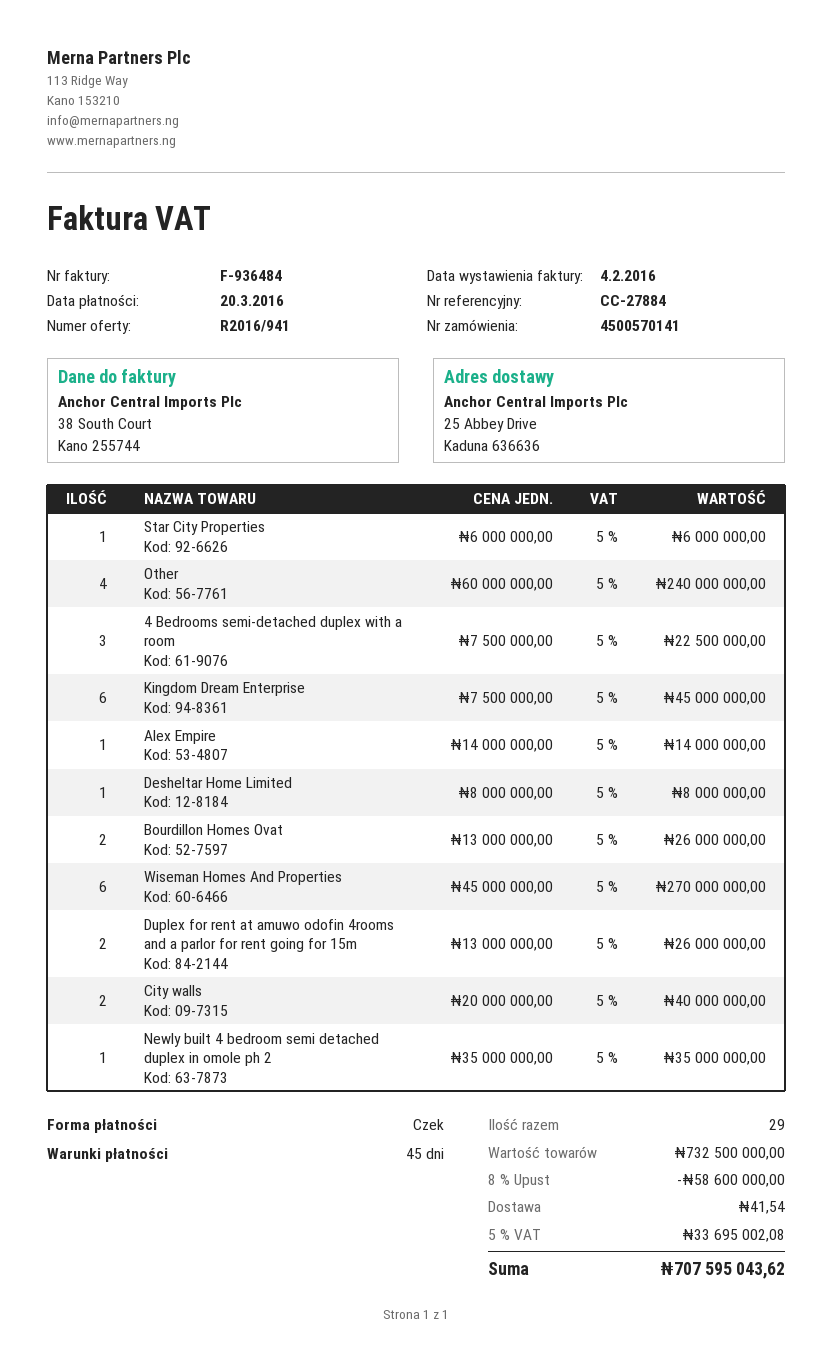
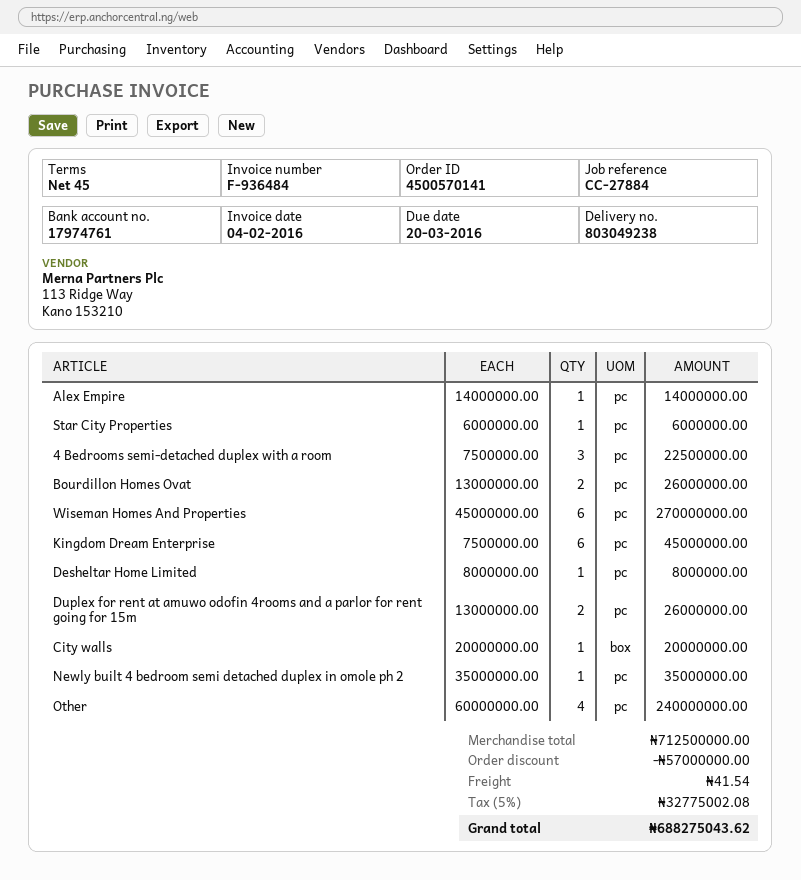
City walls: 2 x 20000000.00 = 40000000.00 -> 1 x 20000000.00 = 20000000.00
subtotal: 732500000.00 -> 712500000.00
discount: 58600000.00 -> 57000000.00
tax: 5% = 33695002.08 -> 5% = 32775002.08
total: 707595043.62 -> 688275043.62

